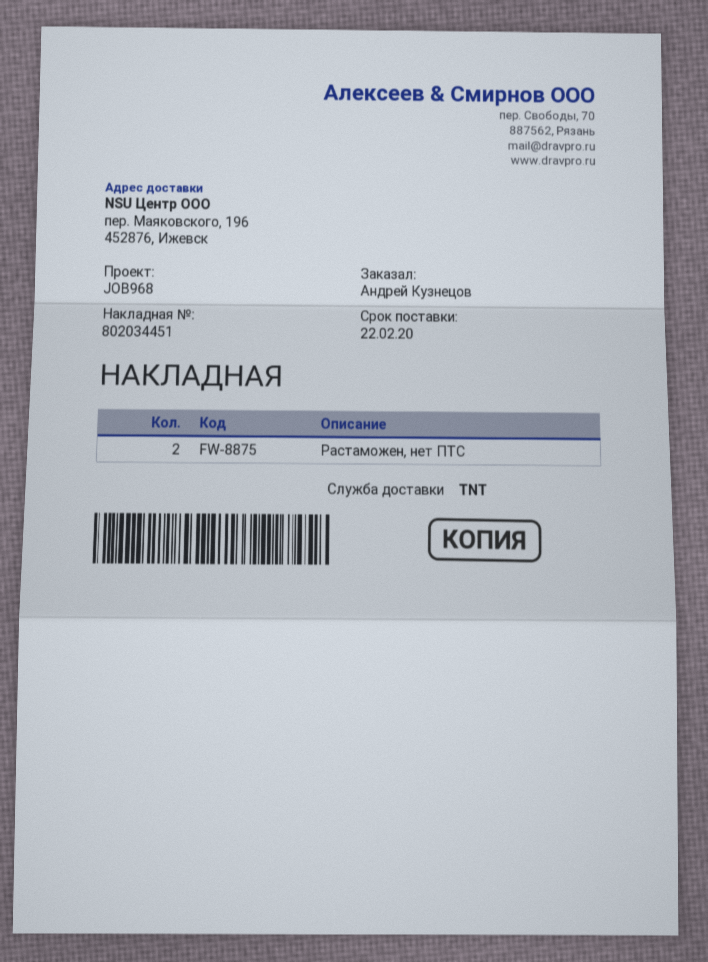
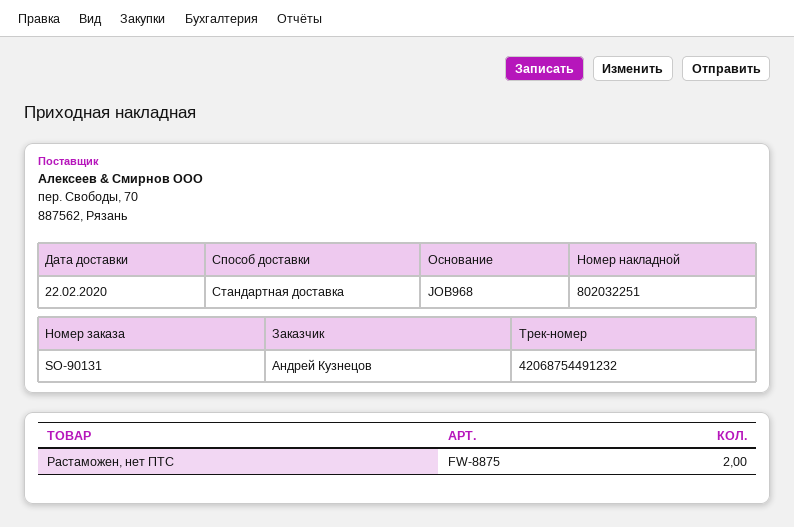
delivery note number: 802034451 -> 802032251
shipping method: TNT -> standard

